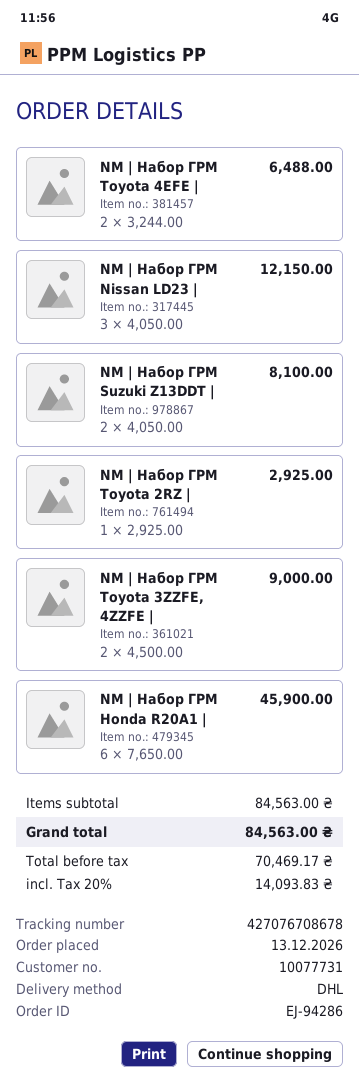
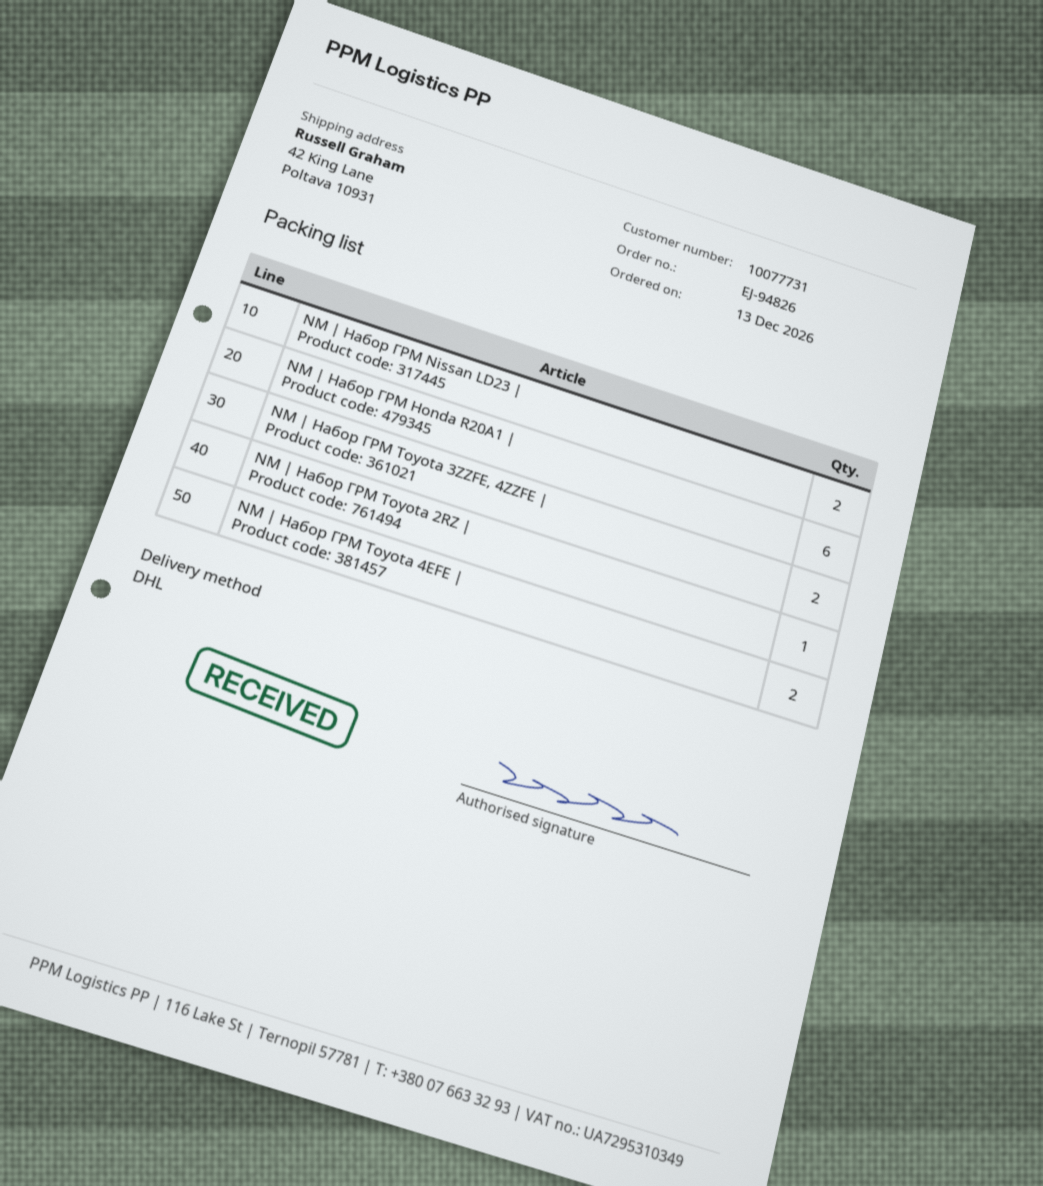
order number: EJ-94286 -> EJ-94826
NM | Набор ГРМ Nissan LD23 |: 3 -> 2
NM | Набор ГРМ Suzuki Z13DDT |: 2 -> none

